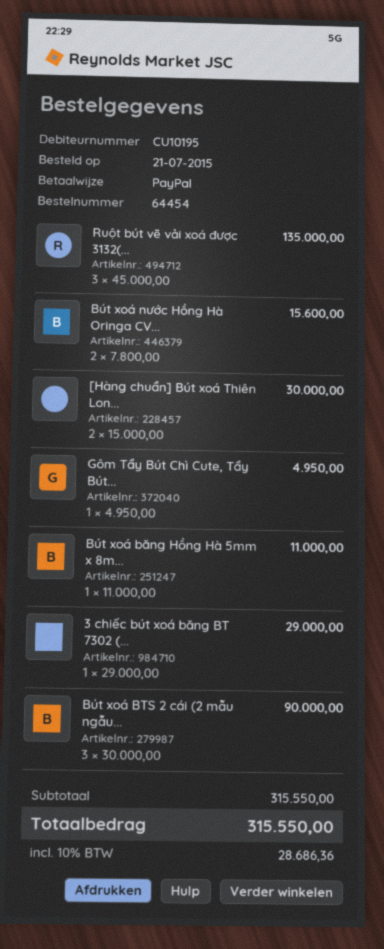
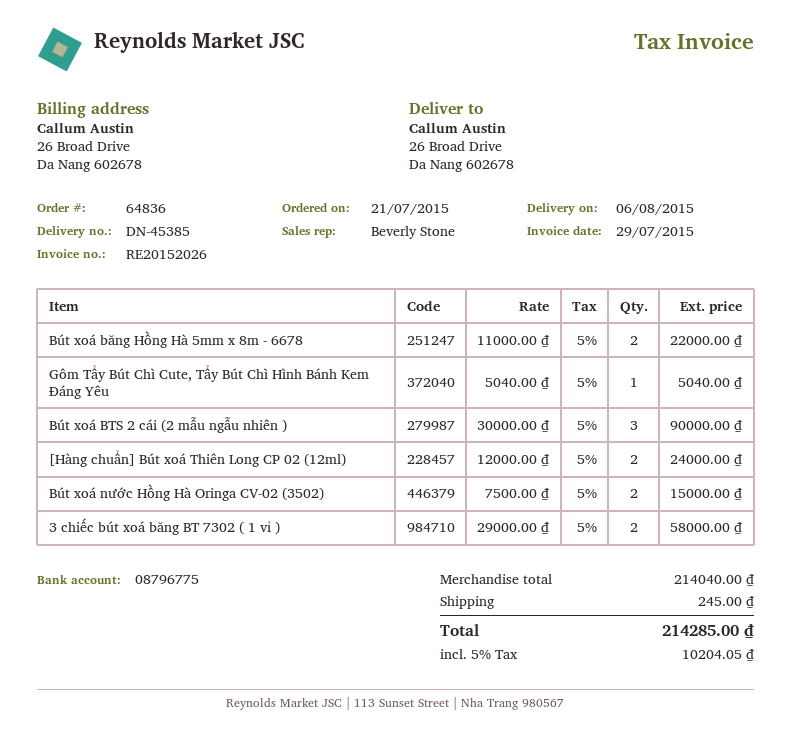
order number: 64454 -> 64836
Ruột bút vẽ vải xoá được 3132(...: 3 x 45000.00 = 135000.00 -> none
Bút xoá nước Hồng Hà Oringa CV...: 2 x 7800.00 = 15600.00 -> 2 x 7500.00 = 15000.00
[Hàng chuẩn] Bút xoá Thiên Lon...: 2 x 15000.00 = 30000.00 -> 2 x 12000.00 = 24000.00
Gôm Tẩy Bút Chì Cute, Tẩy Bút...: 1 x 4950.00 = 4950.00 -> 1 x 5040.00 = 5040.00
Bút xoá băng Hồng Hà 5mm x 8m...: 1 x 11000.00 = 11000.00 -> 2 x 11000.00 = 22000.00
3 chiếc bút xoá băng BT 7302 (...: 1 x 29000.00 = 29000.00 -> 2 x 29000.00 = 58000.00
subtotal: 315550.00 -> 214040.00
shipping: none -> 245.00
tax: 10% = 28686.36 -> 5% = 10204.05
total: 315550.00 -> 214285.00

